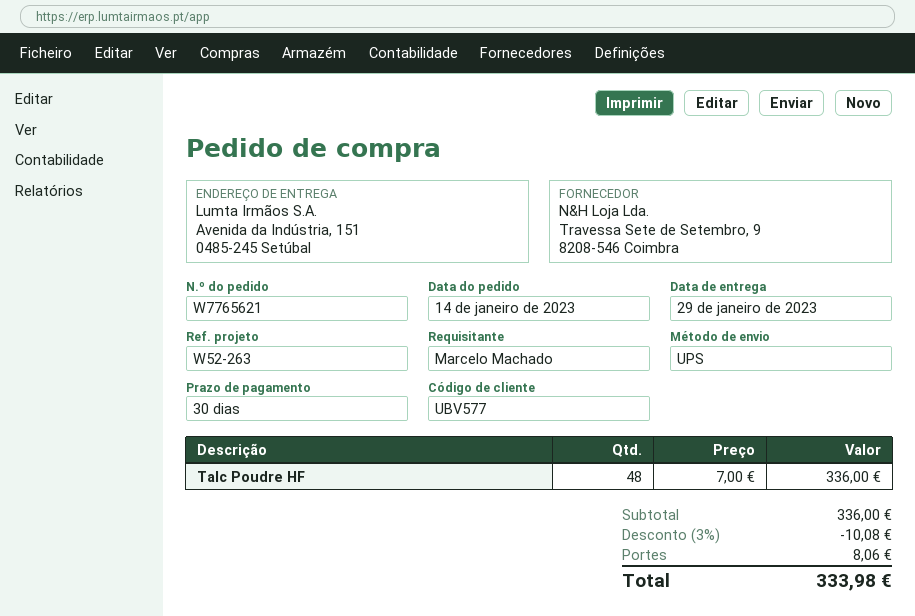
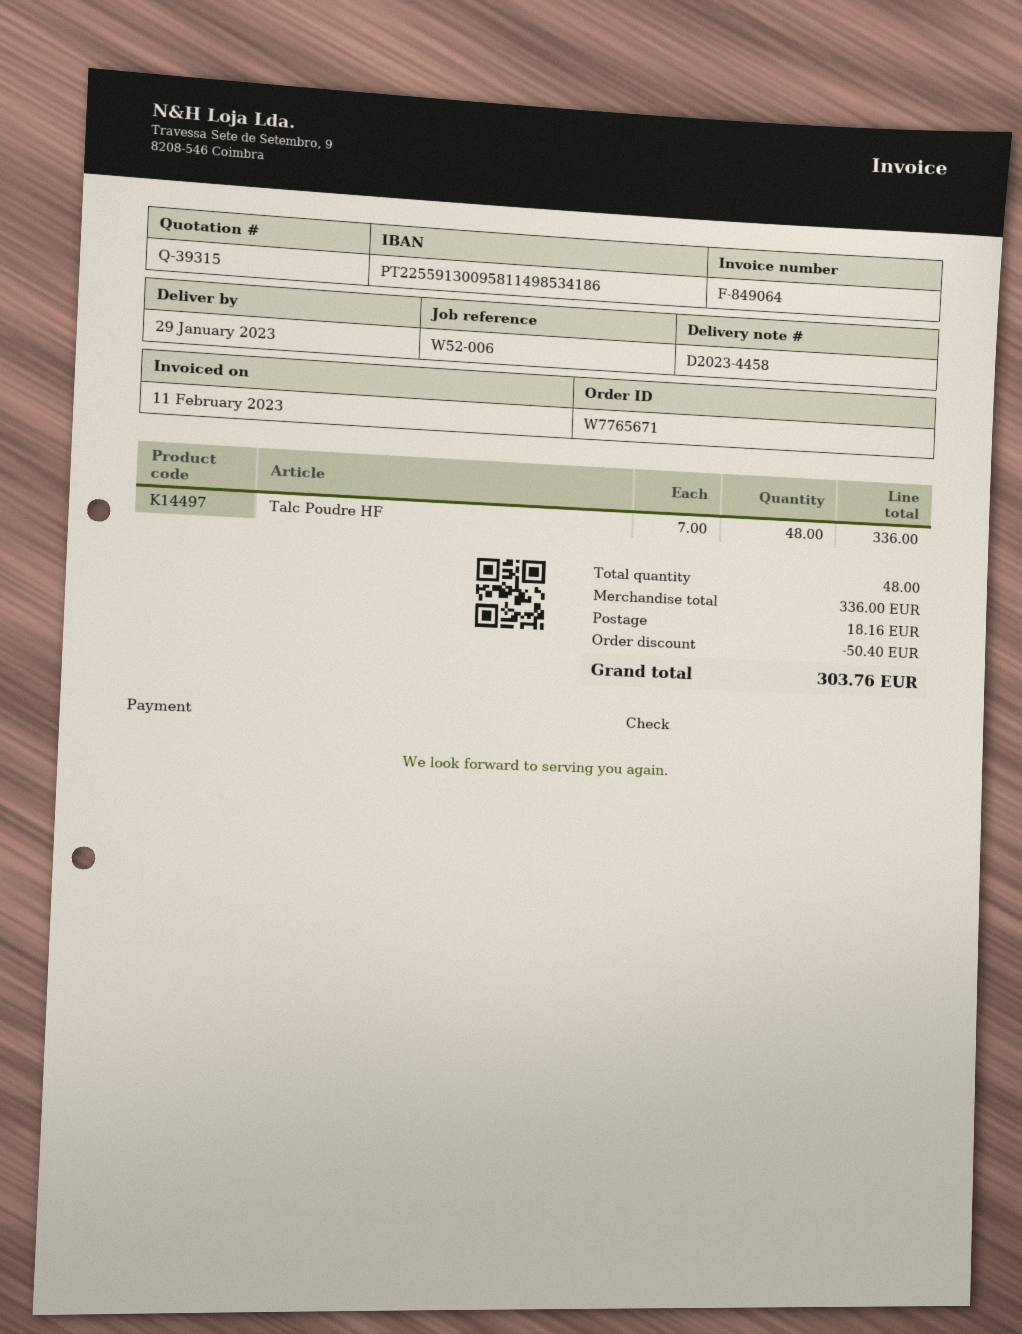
order number: W7765621 -> W7765671
reference: W52-263 -> W52-006
discount: 10.08 -> 50.40
shipping: 8.06 -> 18.16
total: 333.98 -> 303.76

